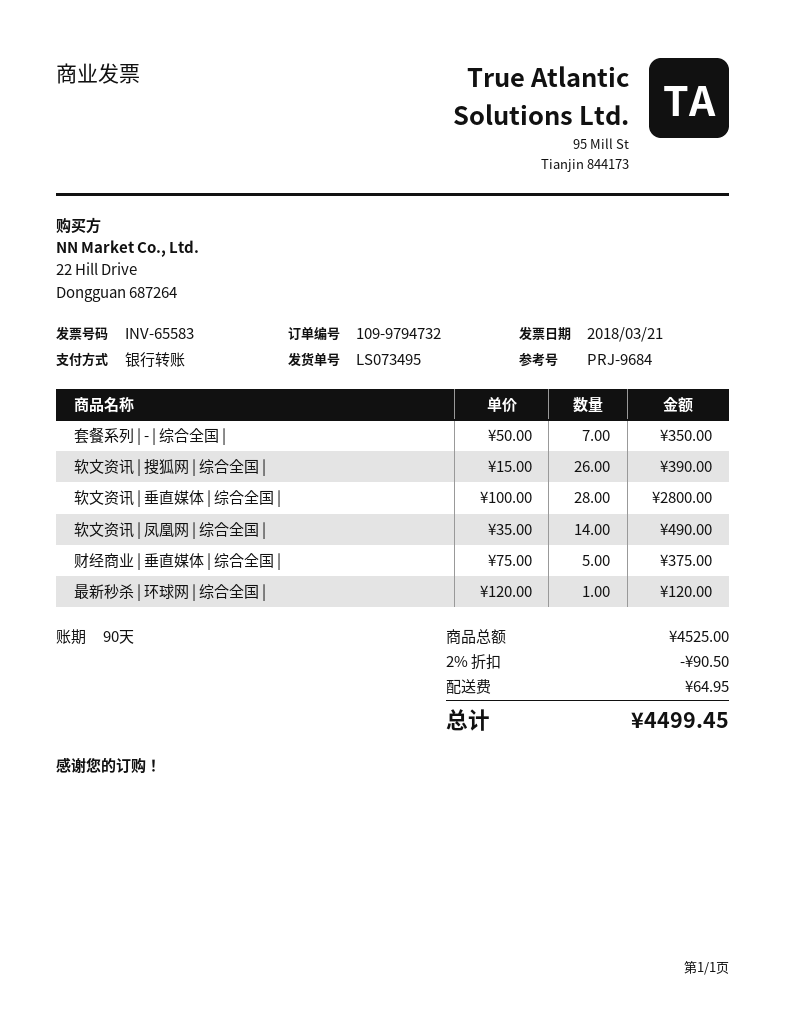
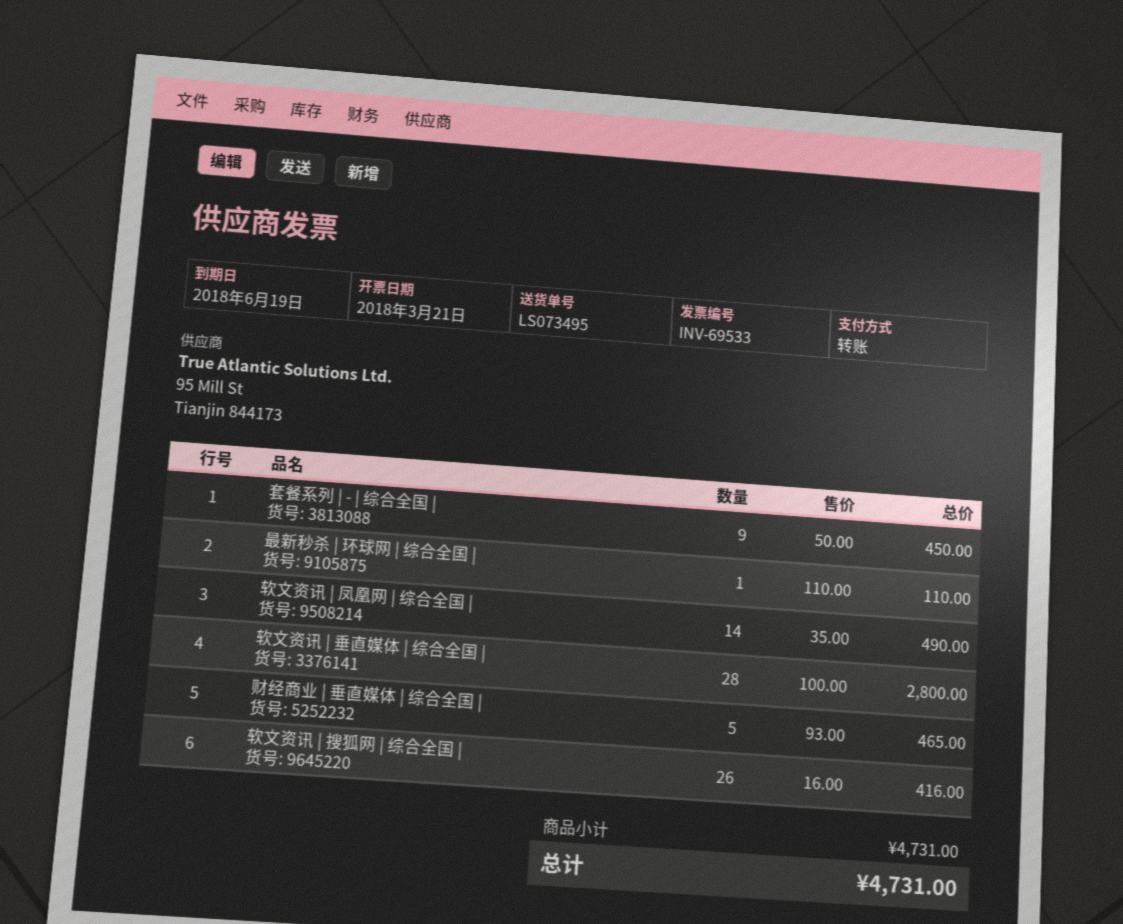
invoice number: INV-65583 -> INV-69533
套餐系列 | - | 综合全国 |: 7 x 50.00 = 350.00 -> 9 x 50.00 = 450.00
软文资讯 | 搜狐网 | 综合全国 |: 26 x 15.00 = 390.00 -> 26 x 16.00 = 416.00
财经商业 | 垂直媒体 | 综合全国 |: 5 x 75.00 = 375.00 -> 5 x 93.00 = 465.00
最新秒杀 | 环球网 | 综合全国 |: 1 x 120.00 = 120.00 -> 1 x 110.00 = 110.00
subtotal: 4525.00 -> 4731.00
discount: 2% = 90.50 -> none
shipping: 64.95 -> none
total: 4499.45 -> 4731.00

